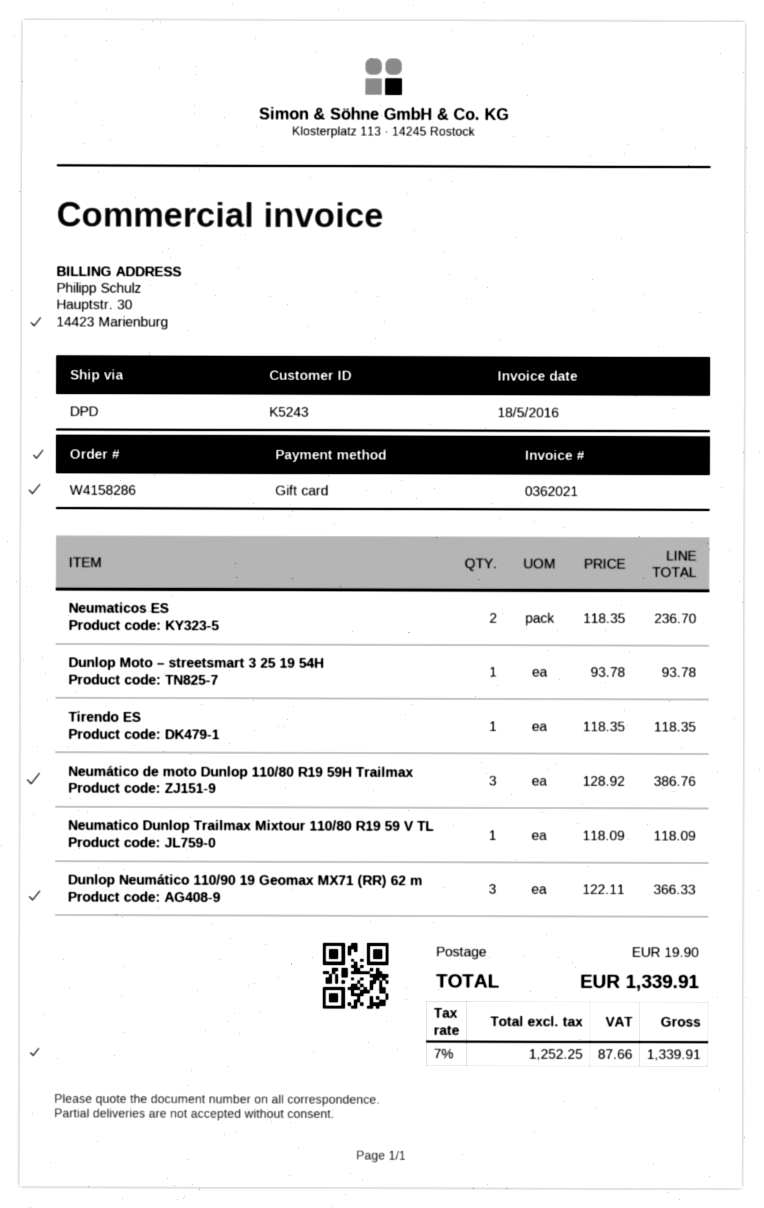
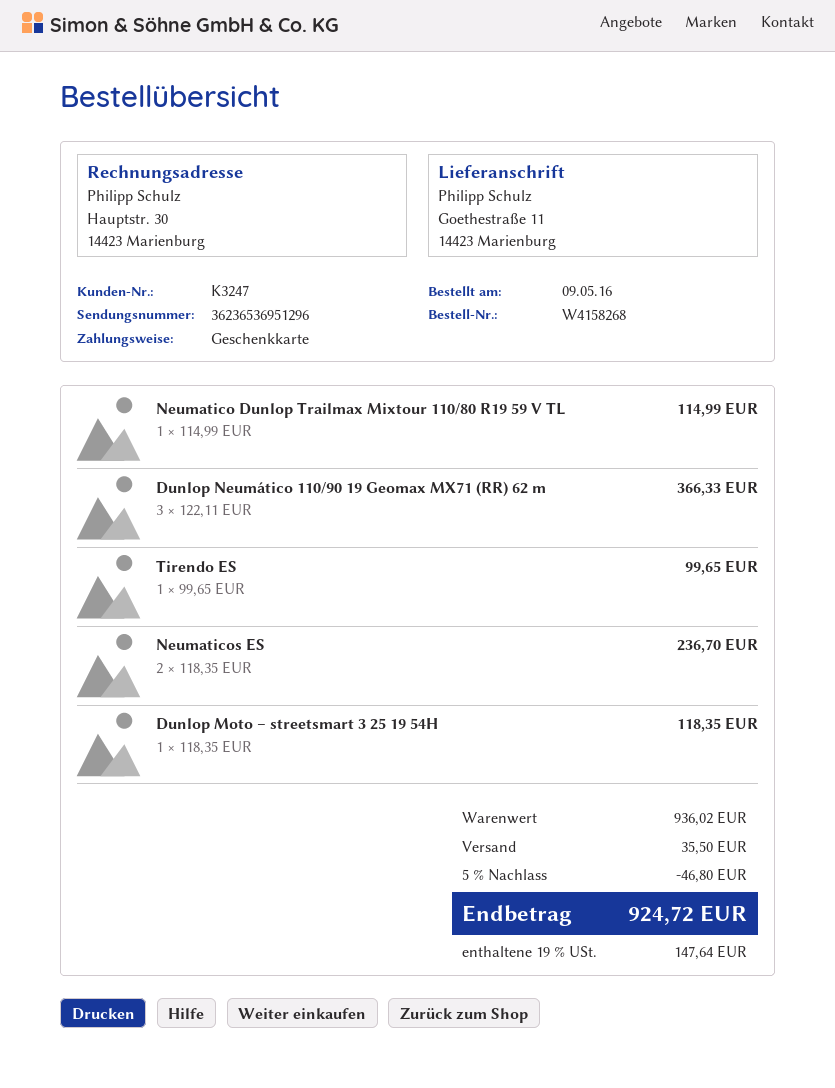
order number: W4158286 -> W4158268
customer number: K5243 -> K3247
Dunlop Moto – streetsmart 3 25 19 54H: 1 x 93.78 = 93.78 -> 1 x 118.35 = 118.35
Tirendo ES: 1 x 118.35 = 118.35 -> 1 x 99.65 = 99.65
Neumático de moto Dunlop 110/80 R19 59H Trailmax: 3 x 128.92 = 386.76 -> none
Neumatico Dunlop Trailmax Mixtour 110/80 R19 59 V TL: 1 x 118.09 = 118.09 -> 1 x 114.99 = 114.99
discount: none -> 5% = 46.80
shipping: 19.90 -> 35.50
tax: 7% = 87.66 -> 19% = 147.64
total: 1339.91 -> 924.72

